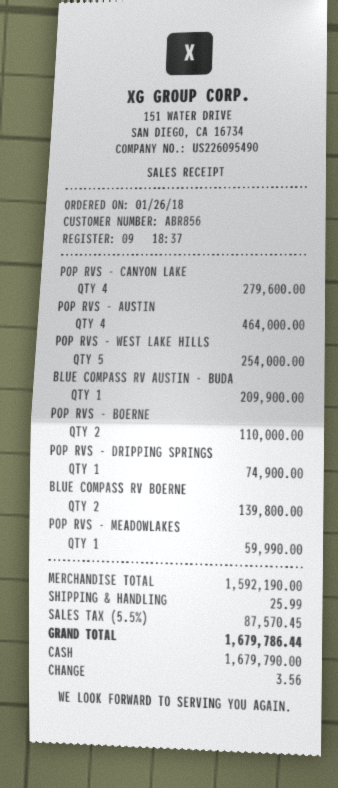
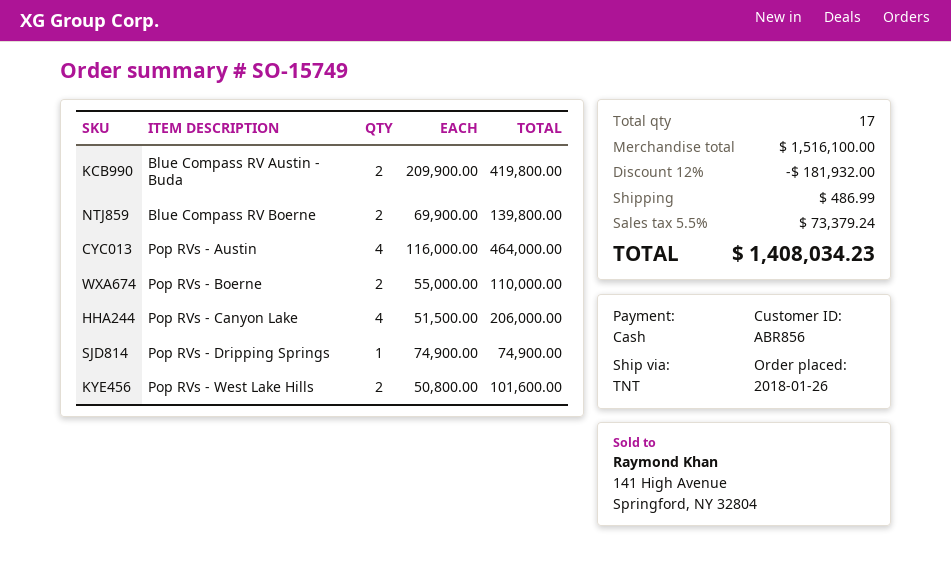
POP RVS - CANYON LAKE: 4 for 279600.00 -> 4 for 206000.00
POP RVS - WEST LAKE HILLS: 5 for 254000.00 -> 2 for 101600.00
BLUE COMPASS RV AUSTIN - BUDA: 1 for 209900.00 -> 2 for 419800.00
POP RVS - MEADOWLAKES: 1 for 59990.00 -> none
subtotal: 1592190.00 -> 1516100.00
discount: none -> 12% = 181932.00
shipping: 25.99 -> 486.99
tax: 5.5% = 87570.45 -> 5.5% = 73379.24
total: 1679786.44 -> 1408034.23

